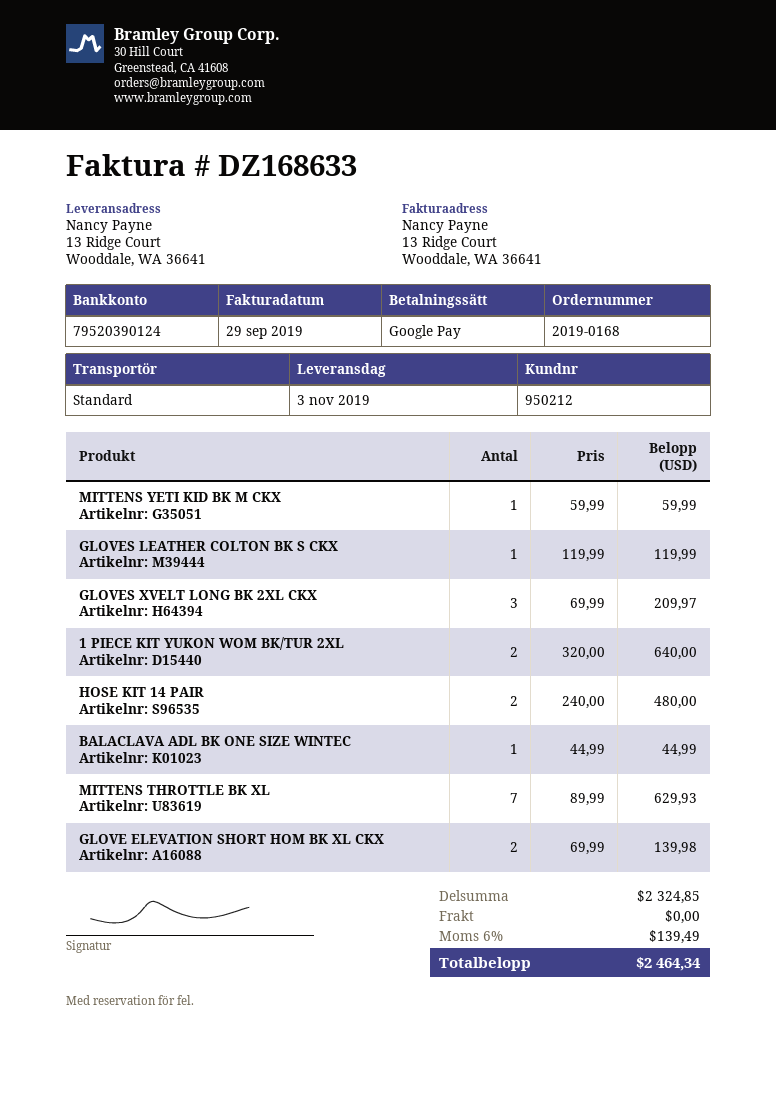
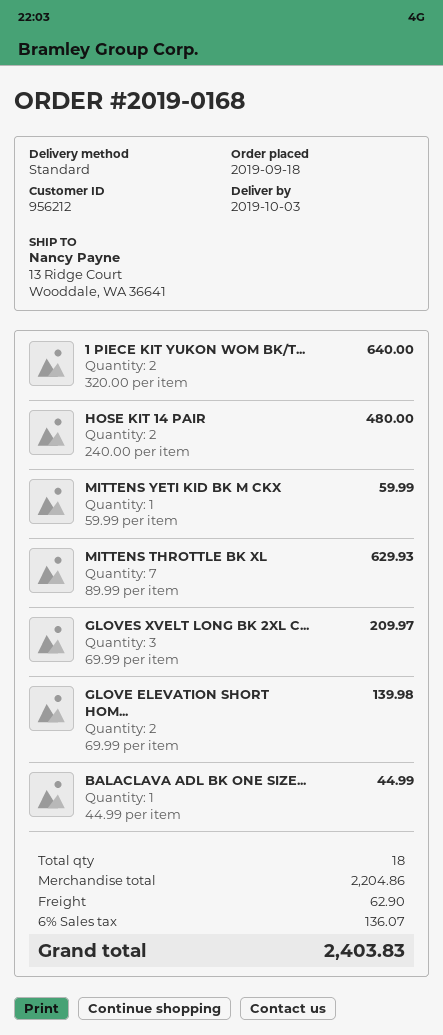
delivery date: 2019-11-03 -> 2019-10-03
customer number: 950212 -> 956212
GLOVES LEATHER COLTON BK S CKX: 1 x 119.99 = 119.99 -> none
subtotal: 2324.85 -> 2204.86
shipping: 0.00 -> 62.90
tax: 6% = 139.49 -> 6% = 136.07
total: 2464.34 -> 2403.83

